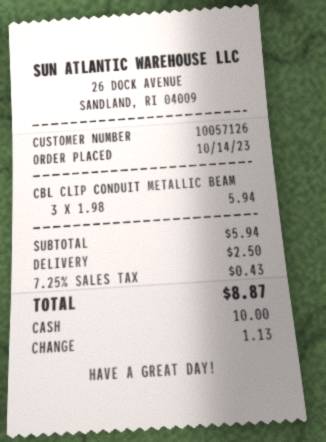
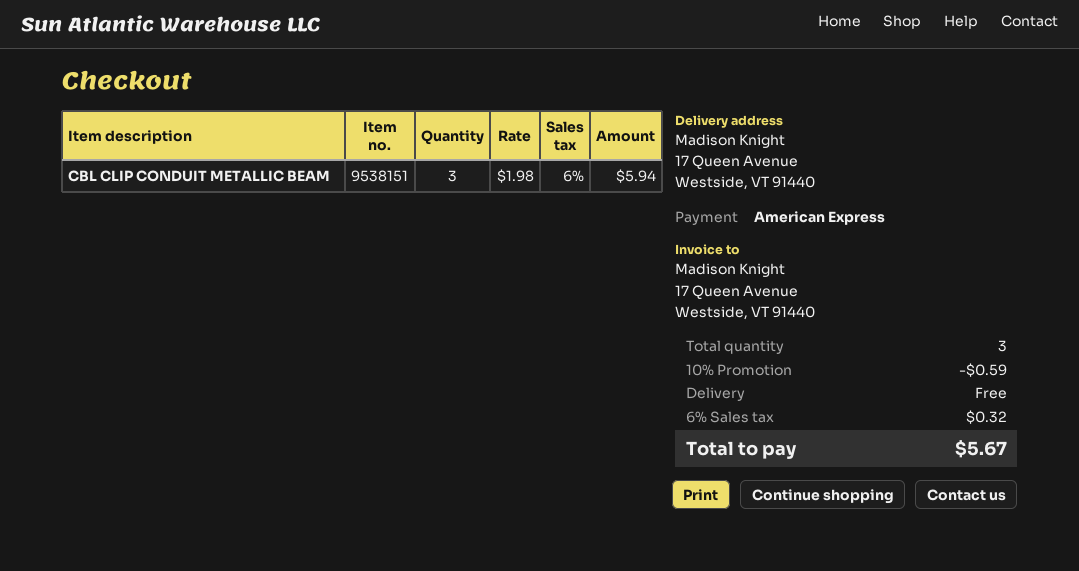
payment method: cash -> American Express
discount: none -> 10% = 0.59
shipping: 2.50 -> 0.00
tax: 7.25% = 0.43 -> 6% = 0.32
total: 8.87 -> 5.67

